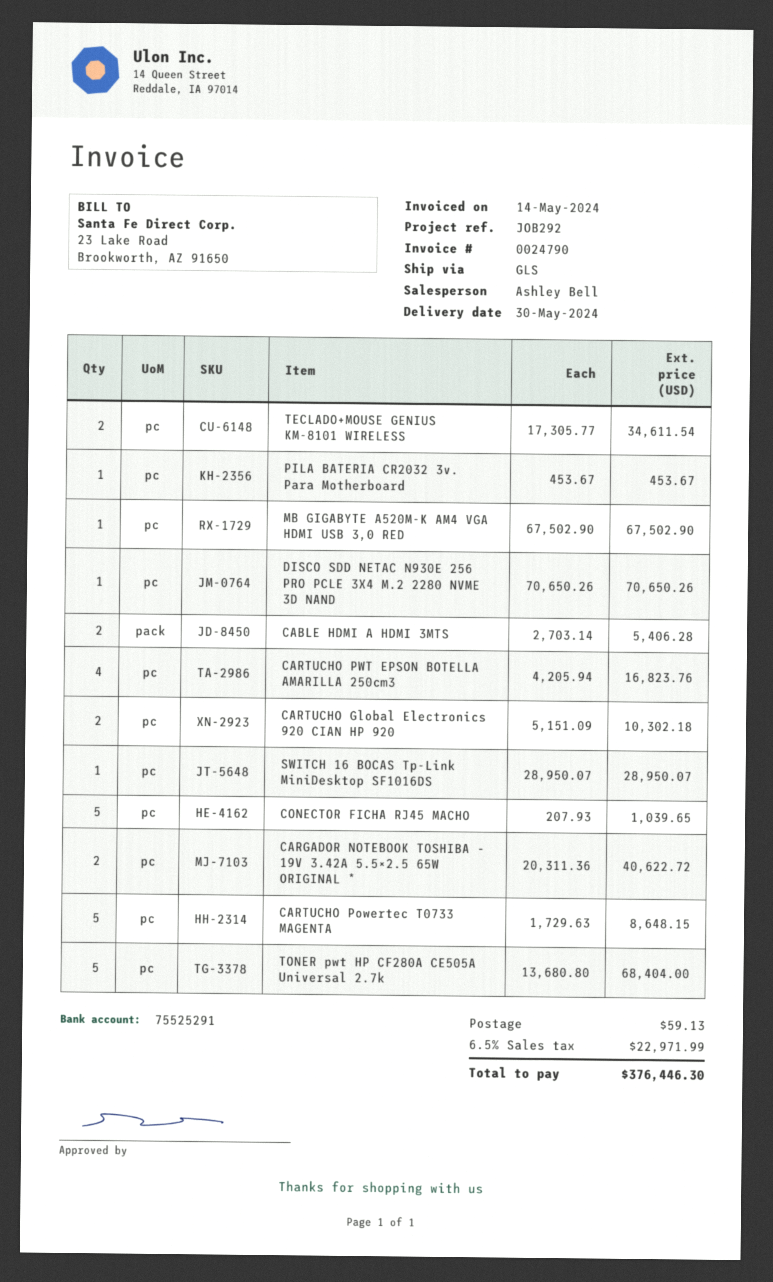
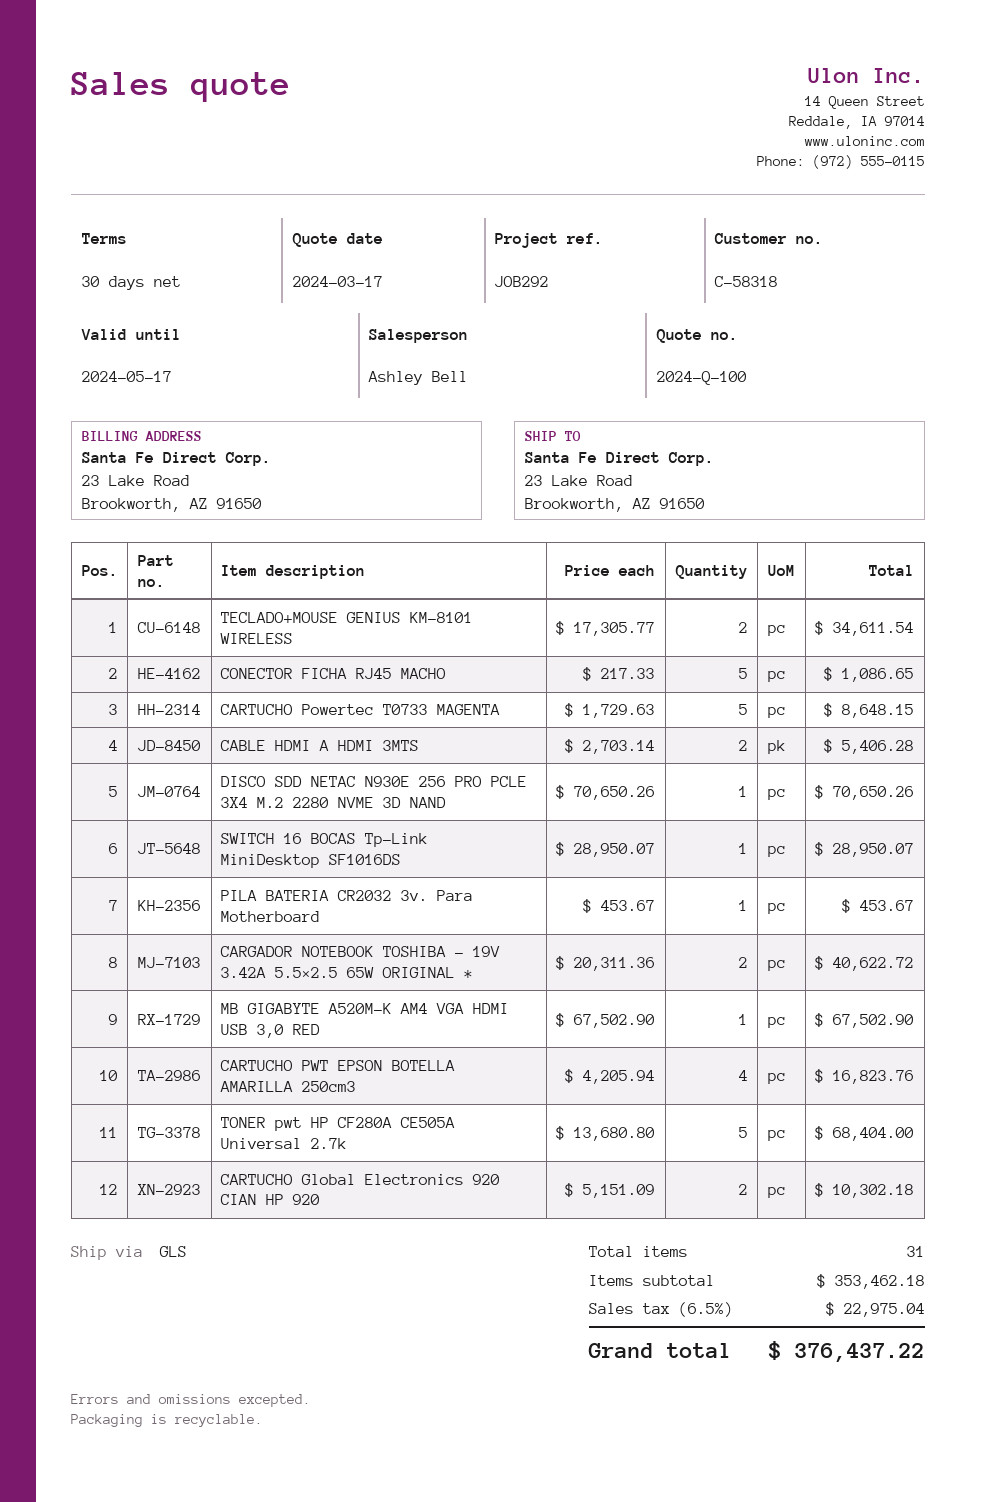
CONECTOR FICHA RJ45 MACHO: 5 x 207.93 = 1039.65 -> 5 x 217.33 = 1086.65
shipping: 59.13 -> none
tax: 6.5% = 22971.99 -> 6.5% = 22975.04
total: 376446.30 -> 376437.22

